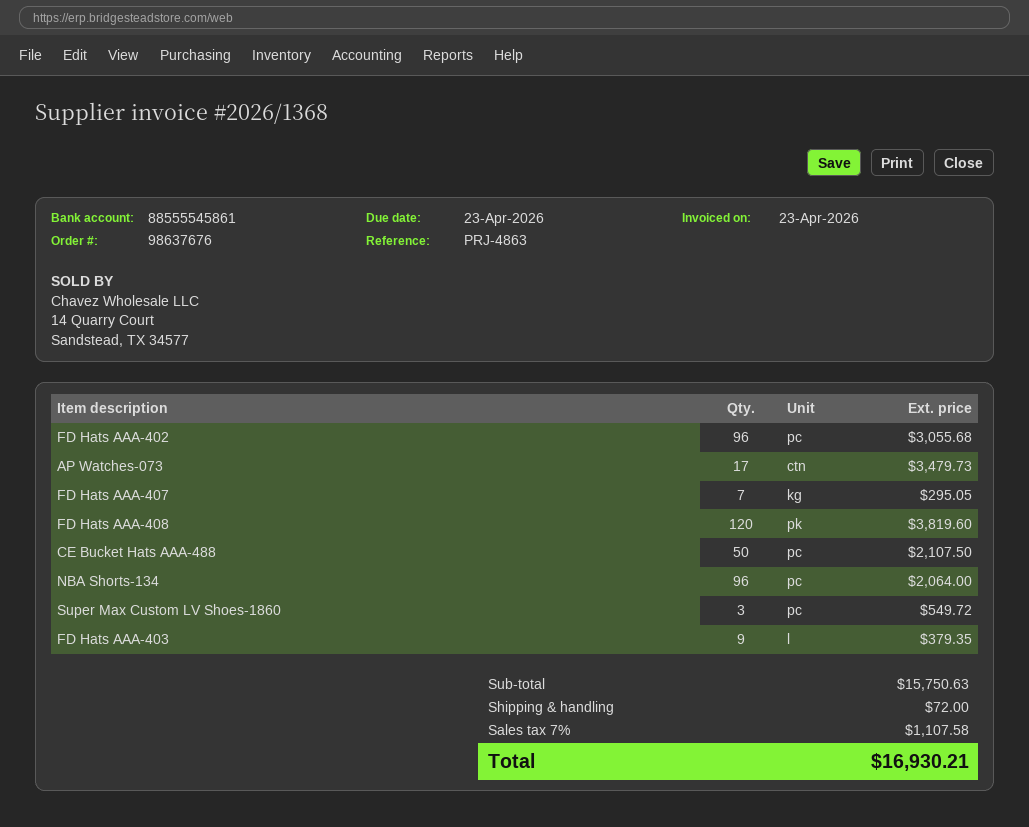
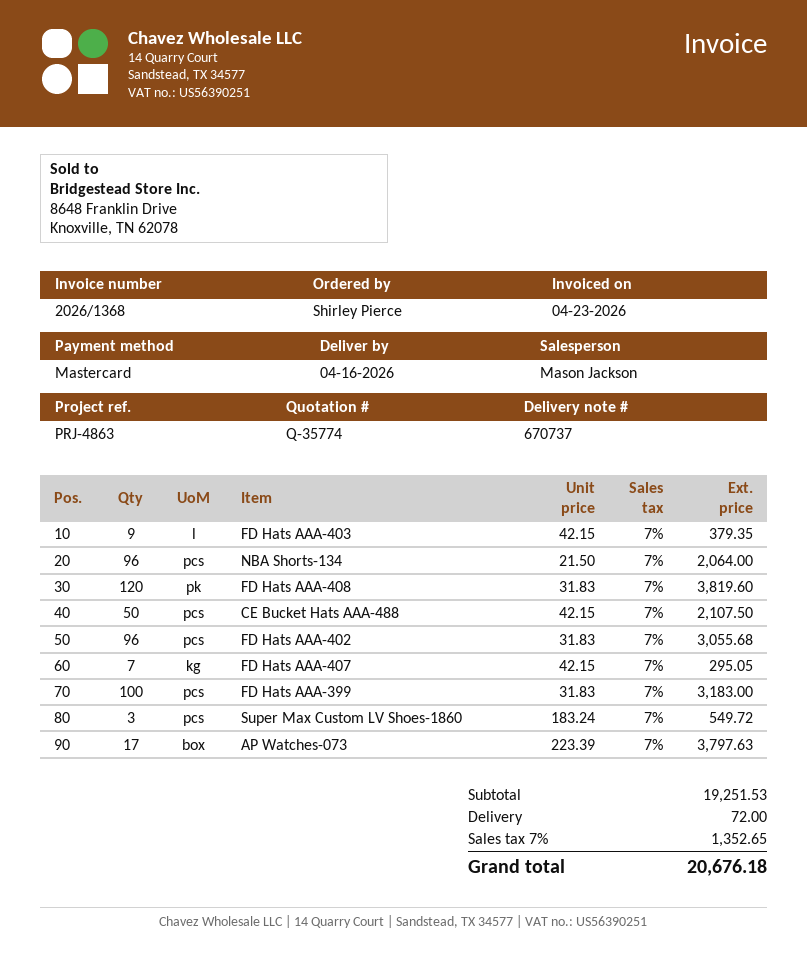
AP Watches-073: 17 for 3479.73 -> 17 for 3797.63
FD Hats AAA-399: none -> 100 for 3183.00
subtotal: 15750.63 -> 19251.53
tax: 7% = 1107.58 -> 7% = 1352.65
total: 16930.21 -> 20676.18

